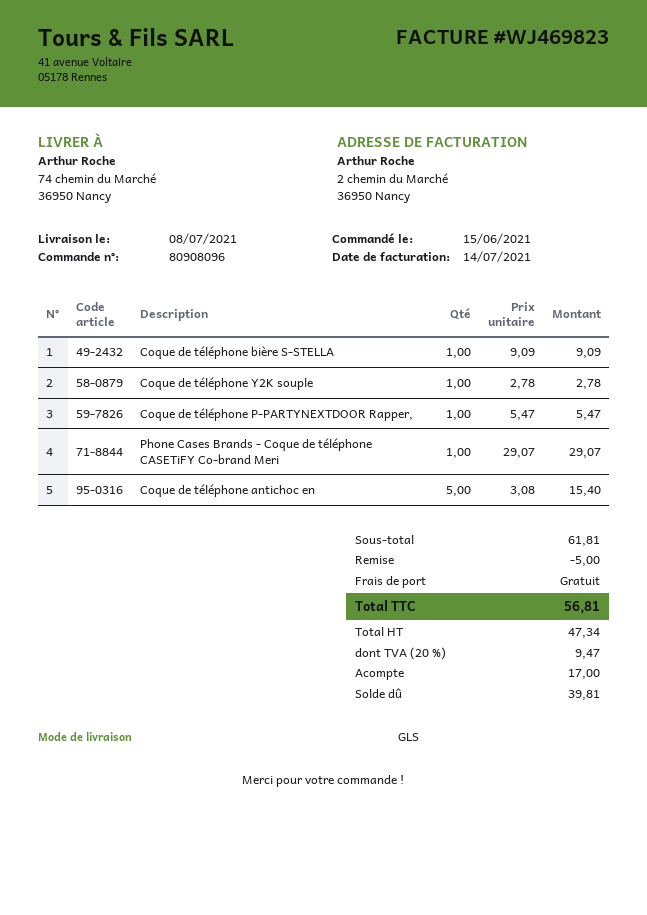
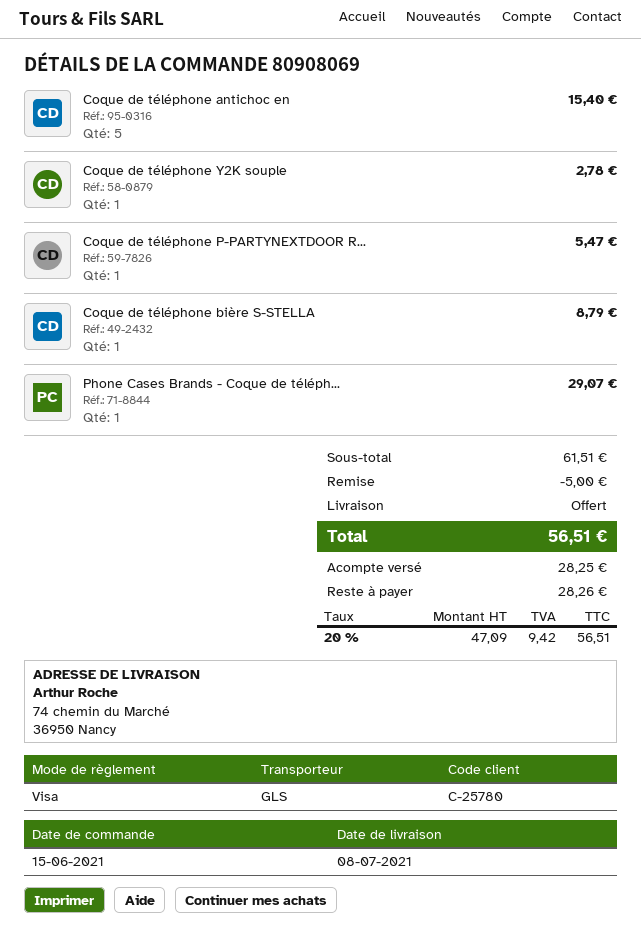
order number: 80908096 -> 80908069
Coque de téléphone bière S-STELLA: 1 for 9.09 -> 1 for 8.79
subtotal: 61.81 -> 61.51
net: 47.34 -> 47.09
tax: 20% = 9.47 -> 20% = 9.42
total: 56.81 -> 56.51
deposit: 17.00 -> 28.25
balance: 39.81 -> 28.26

